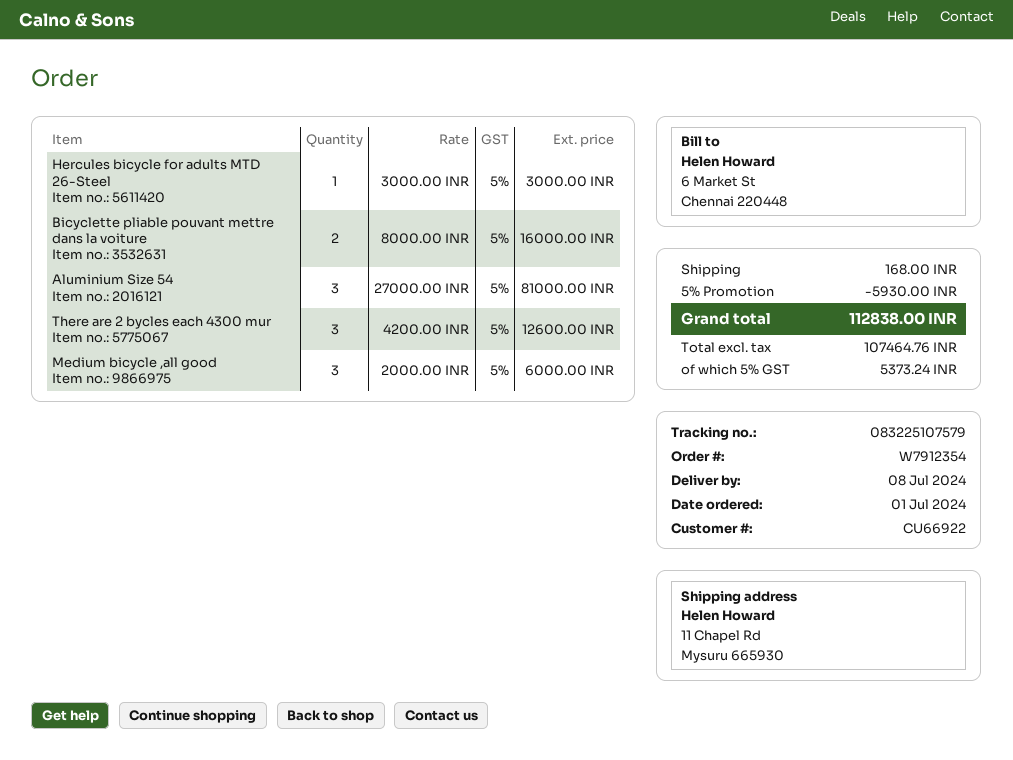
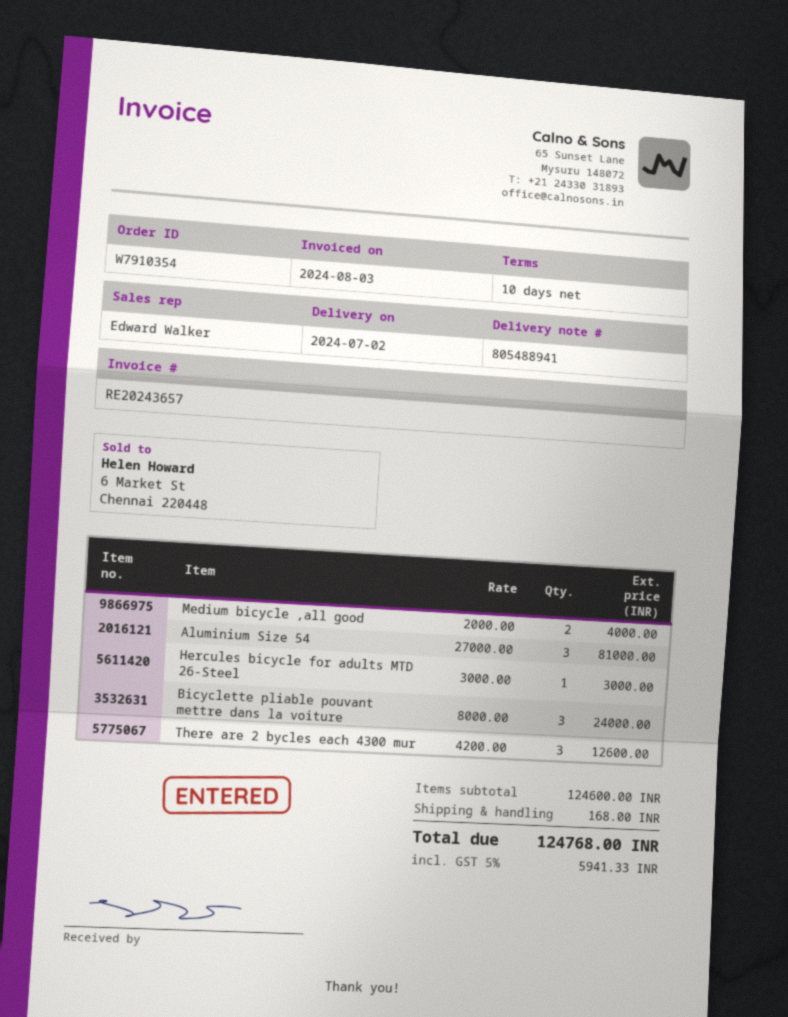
order number: W7912354 -> W7910354
delivery date: 2024-07-08 -> 2024-07-02
Bicyclette pliable pouvant mettre dans la voiture: 2 x 8000.00 = 16000.00 -> 3 x 8000.00 = 24000.00
Medium bicycle ,all good: 3 x 2000.00 = 6000.00 -> 2 x 2000.00 = 4000.00
discount: 5% = 5930.00 -> none
tax: 5% = 5373.24 -> 5% = 5941.33
total: 112838.00 -> 124768.00

